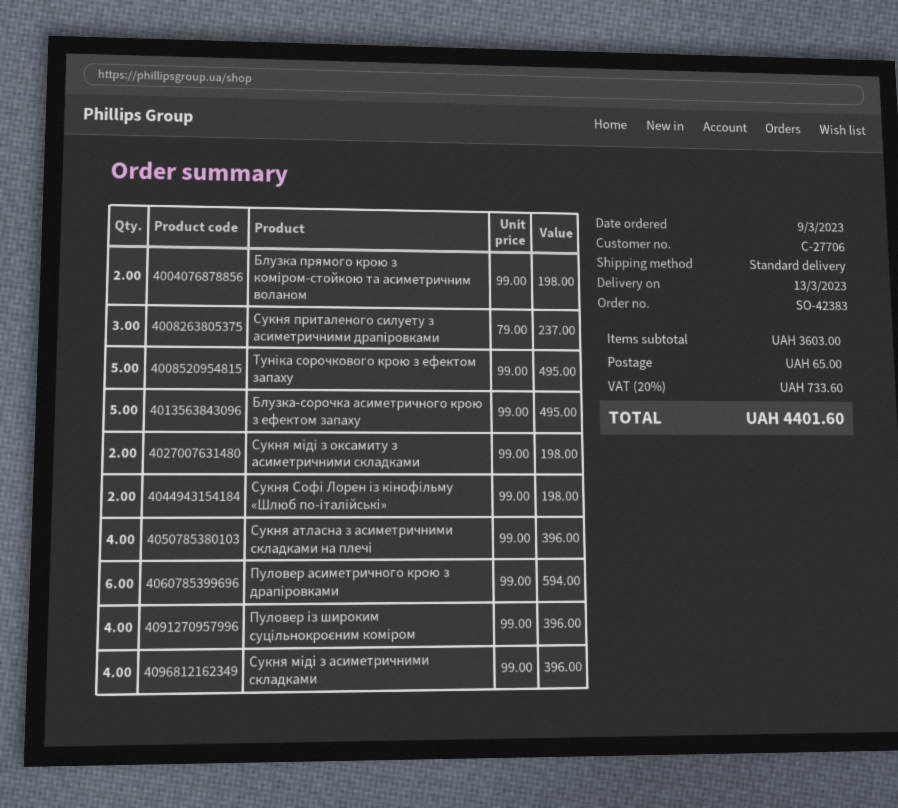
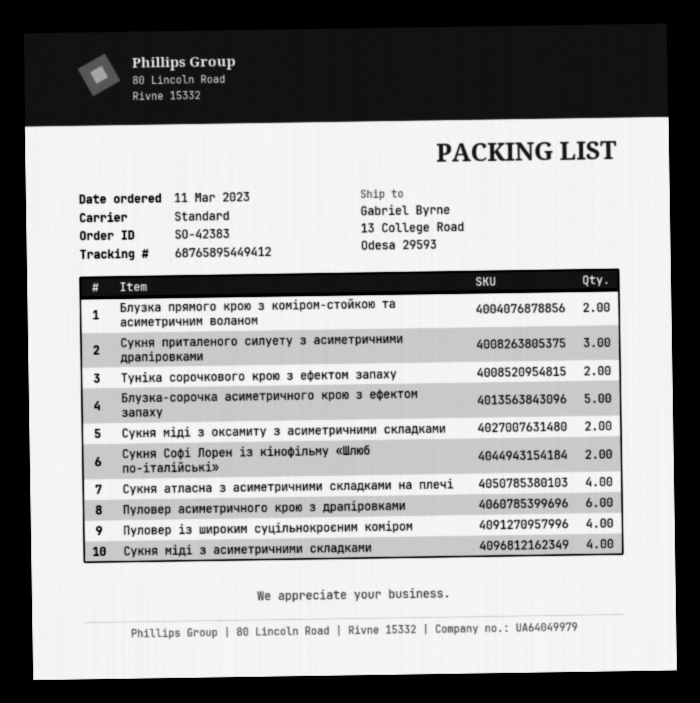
order date: 2023-03-09 -> 2023-03-11
Туніка сорочкового крою з ефектом запаху: 5 -> 2

